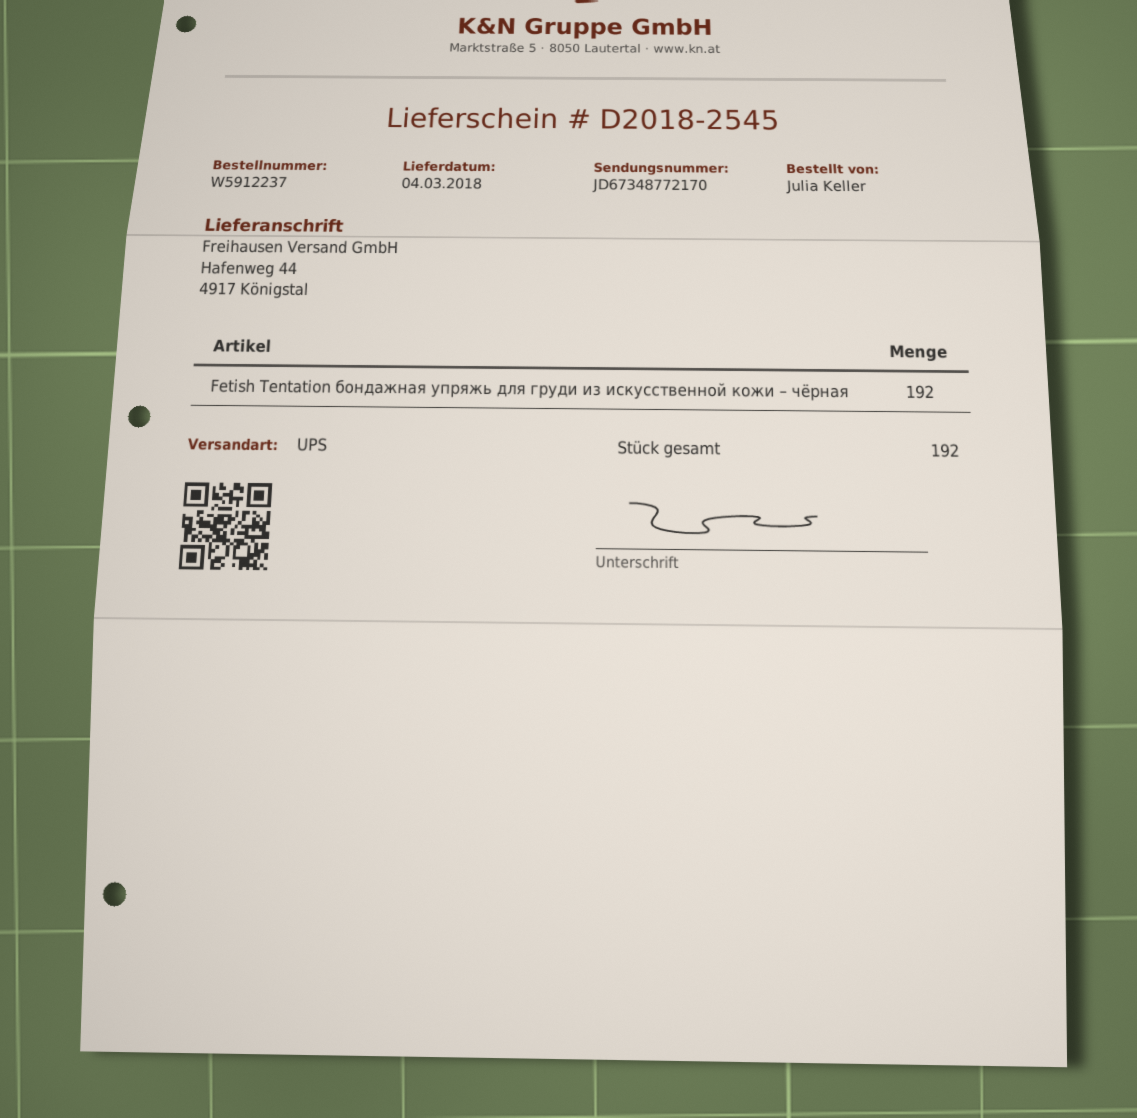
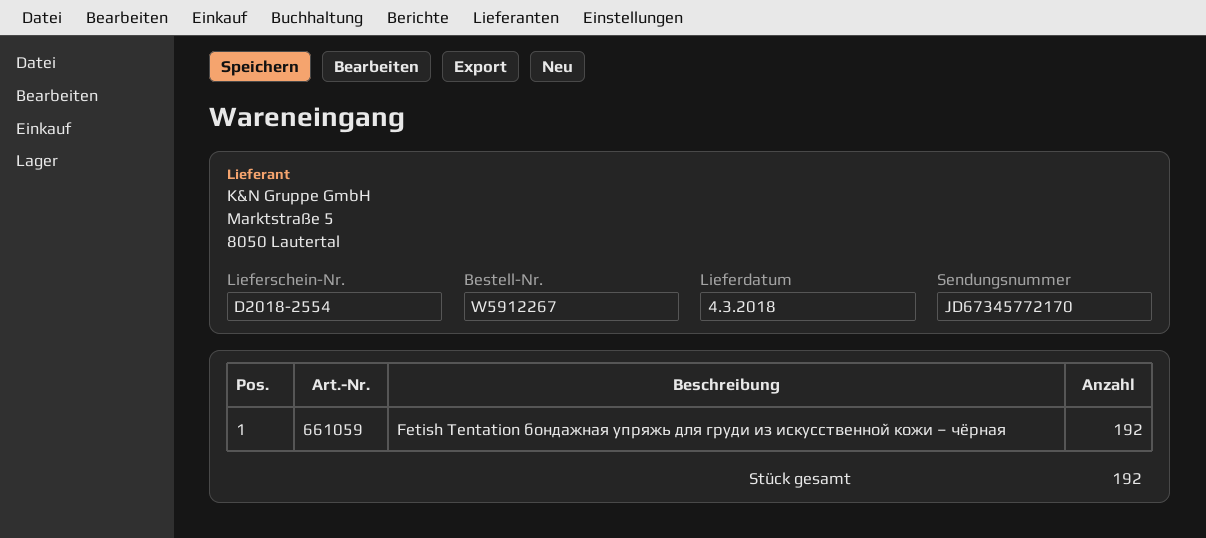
order number: W5912237 -> W5912267
delivery note number: D2018-2545 -> D2018-2554
tracking number: JD67348772170 -> JD67345772170

